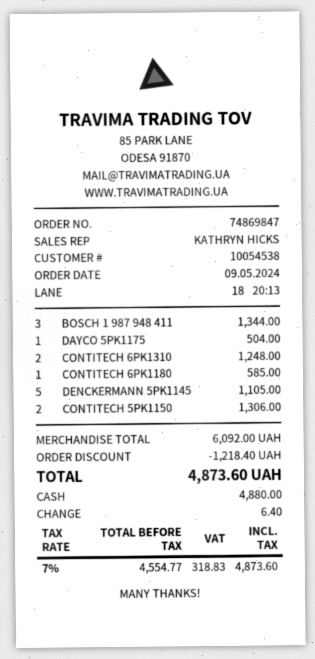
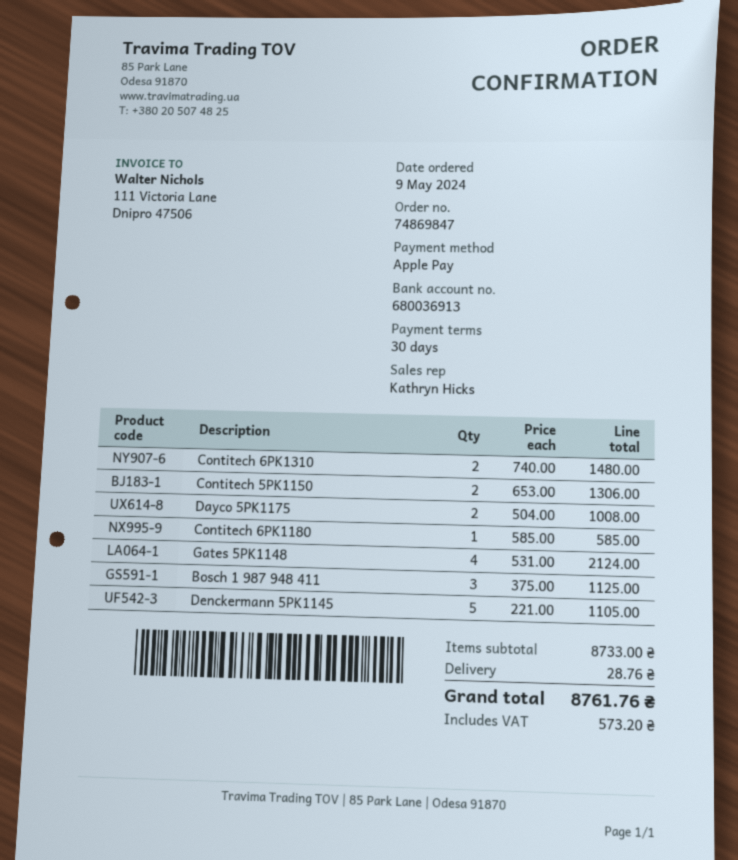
payment method: cash -> Apple Pay
BOSCH 1 987 948 411: 3 for 1344.00 -> 3 for 1125.00
DAYCO 5PK1175: 1 for 504.00 -> 2 for 1008.00
CONTITECH 6PK1310: 2 for 1248.00 -> 2 for 1480.00
Gates 5PK1148: none -> 4 for 2124.00
subtotal: 6092.00 -> 8733.00
discount: 1218.40 -> none
shipping: none -> 28.76
tax: 318.83 -> 573.20
total: 4873.60 -> 8761.76

